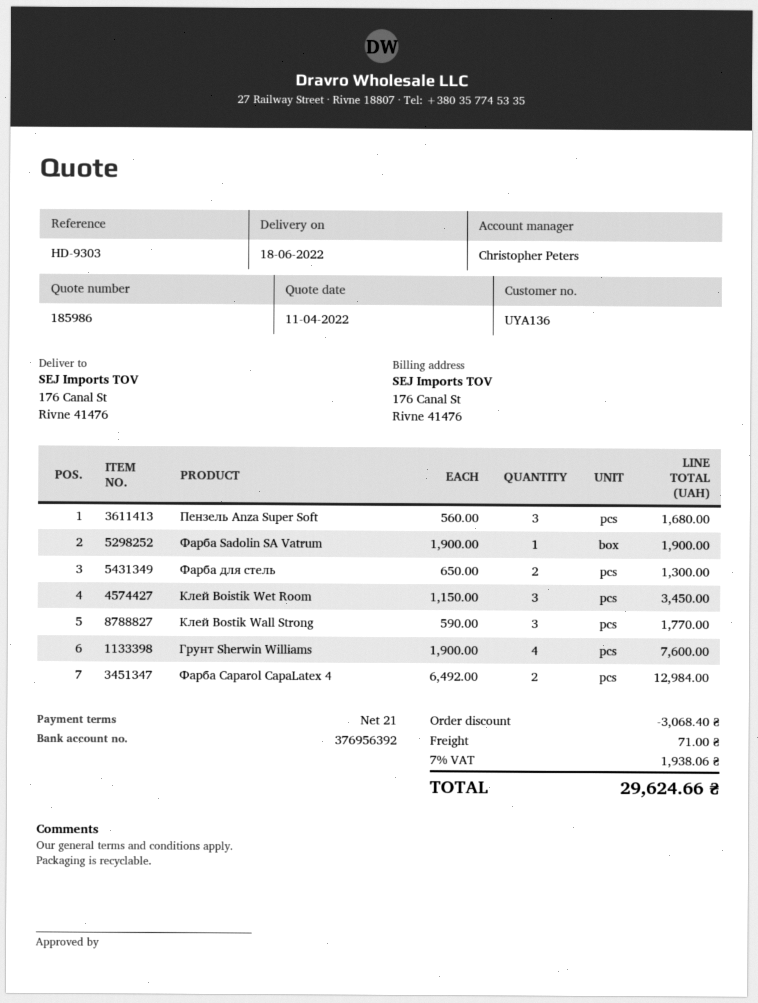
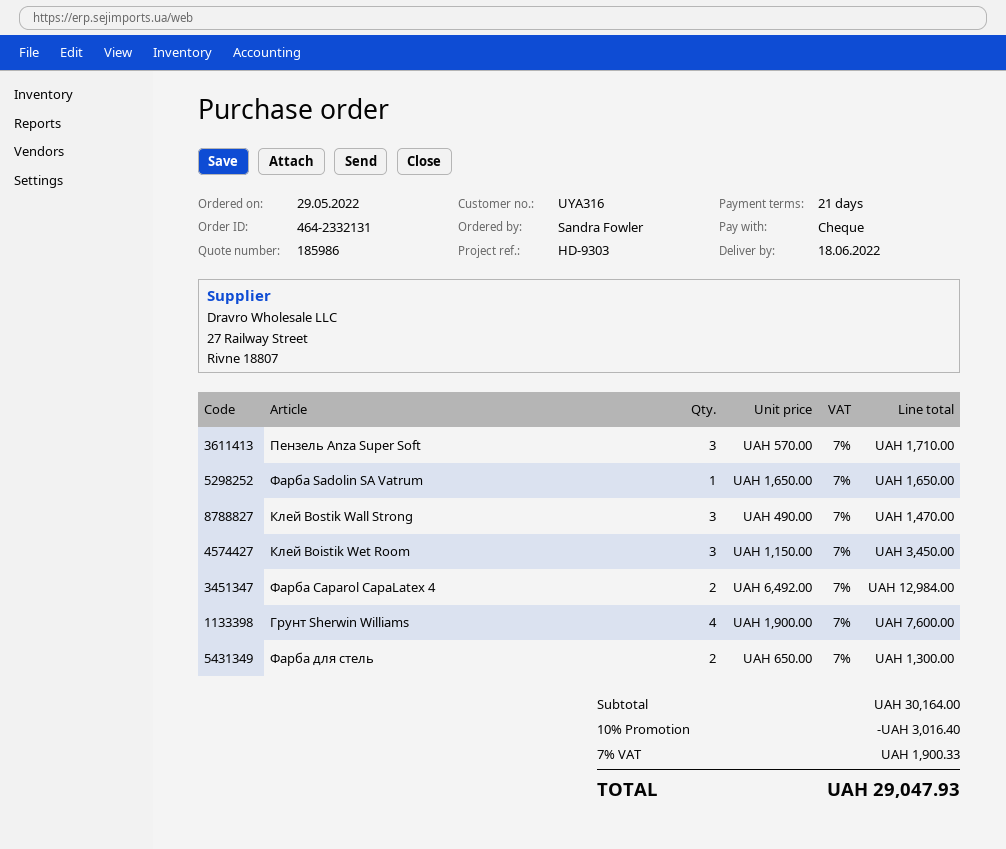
customer number: UYA136 -> UYA316
Пензель Anza Super Soft: 3 x 560.00 = 1680.00 -> 3 x 570.00 = 1710.00
Фарба Sadolin SA Vatrum: 1 x 1900.00 = 1900.00 -> 1 x 1650.00 = 1650.00
Клей Bostik Wall Strong: 3 x 590.00 = 1770.00 -> 3 x 490.00 = 1470.00
discount: 3068.40 -> 3016.40
shipping: 71.00 -> none
tax: 7% = 1938.06 -> 7% = 1900.33
total: 29624.66 -> 29047.93

